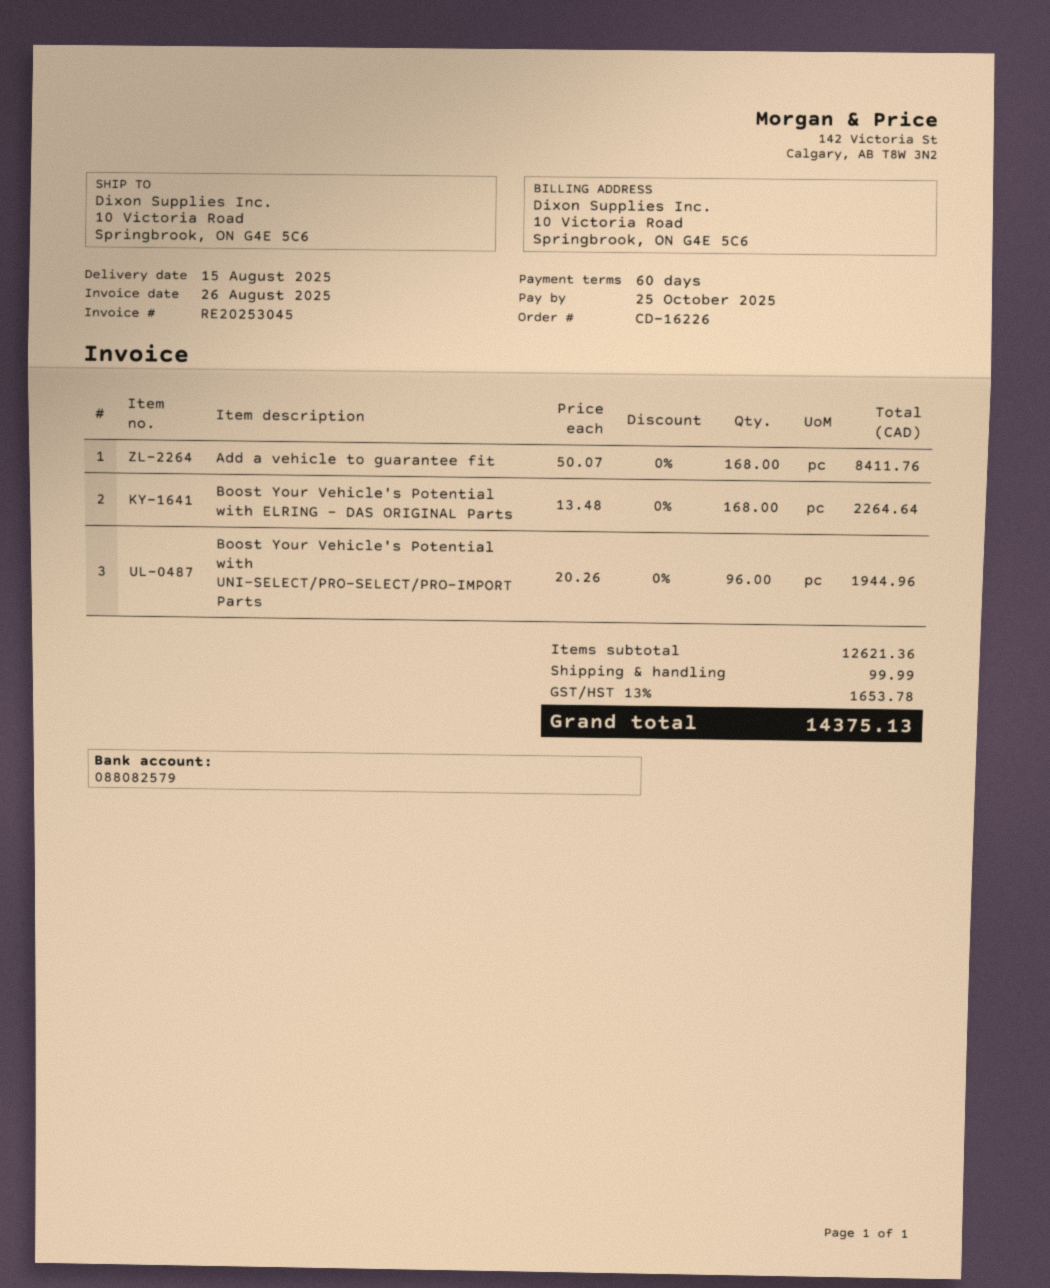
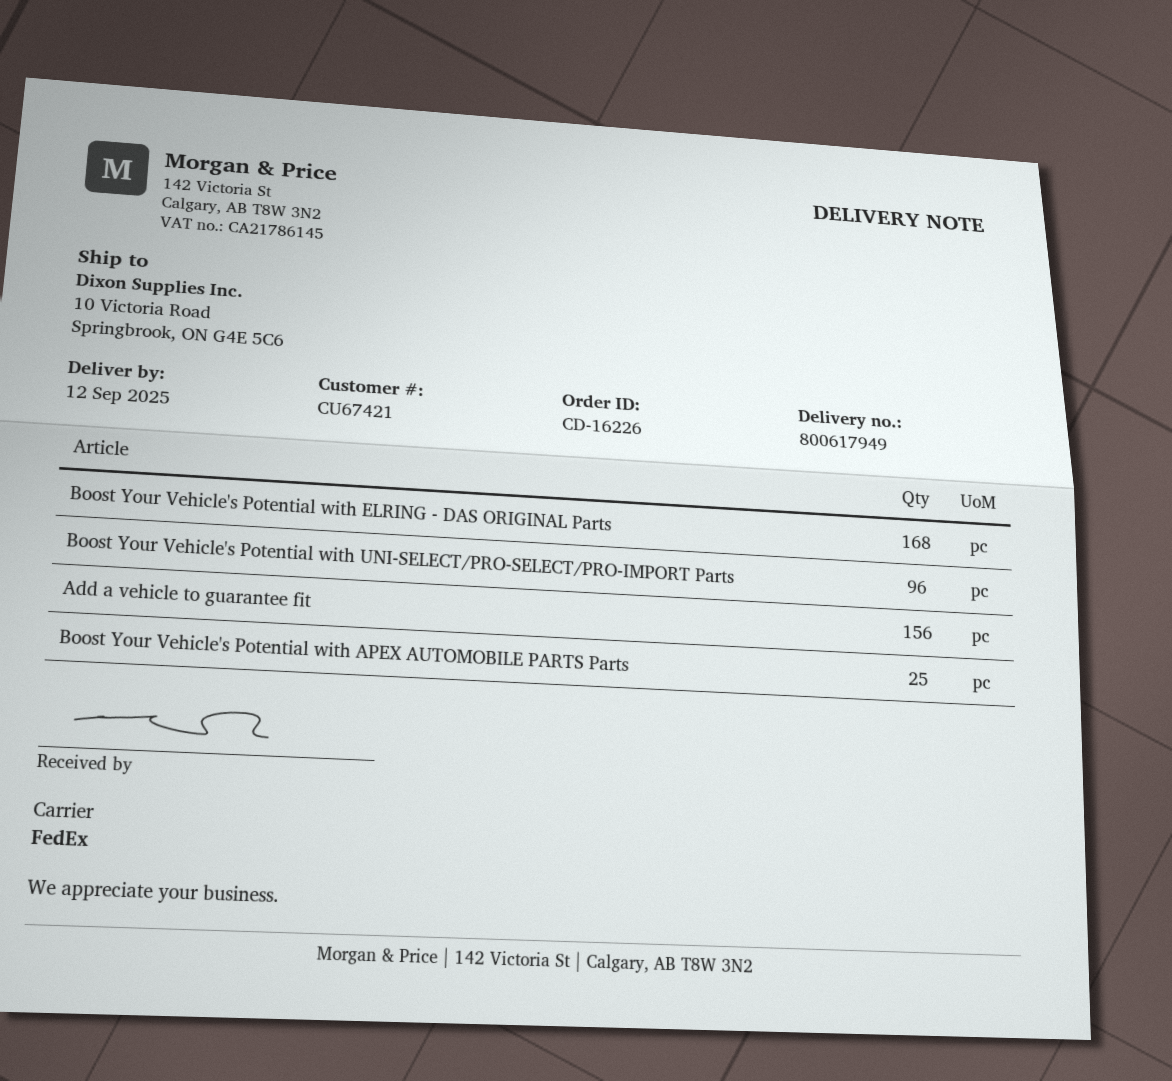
delivery date: 2025-08-15 -> 2025-09-12
Add a vehicle to guarantee fit: 168 -> 156
Boost Your Vehicle's Potential with APEX AUTOMOBILE PARTS Parts: none -> 25

